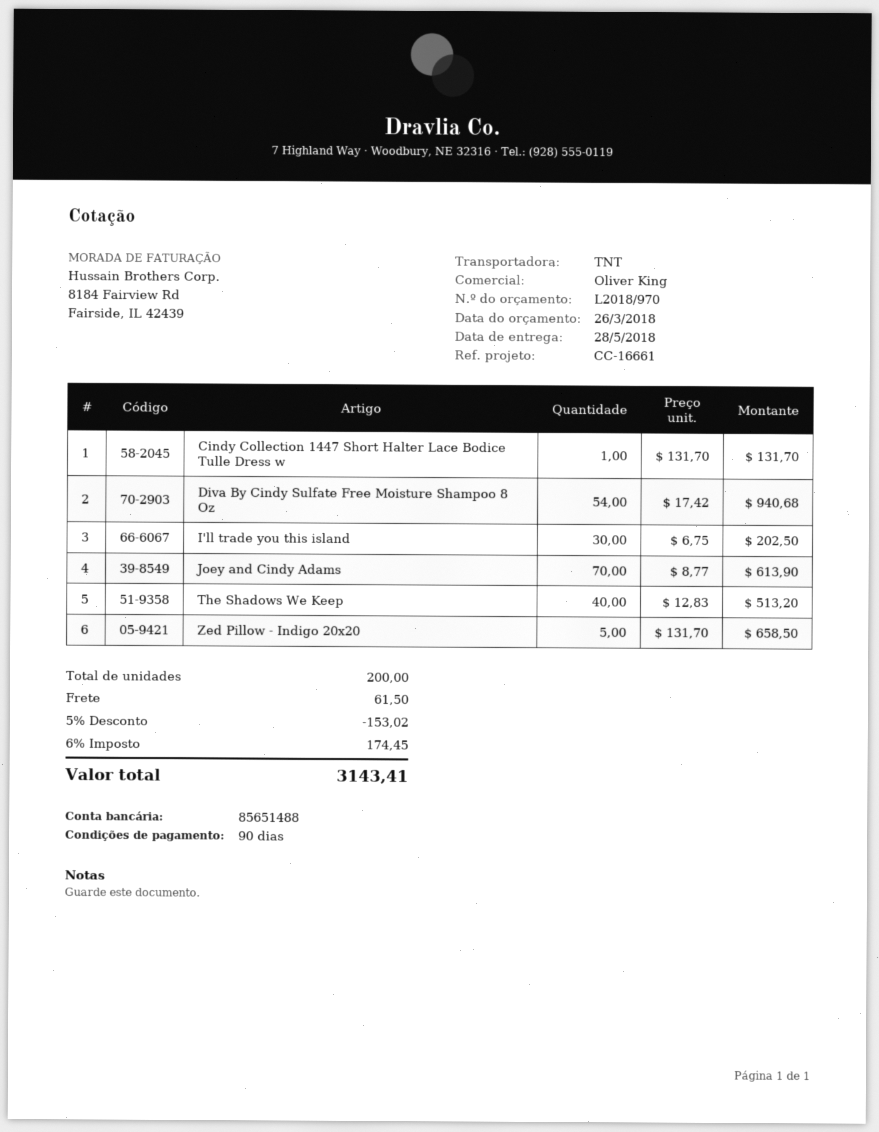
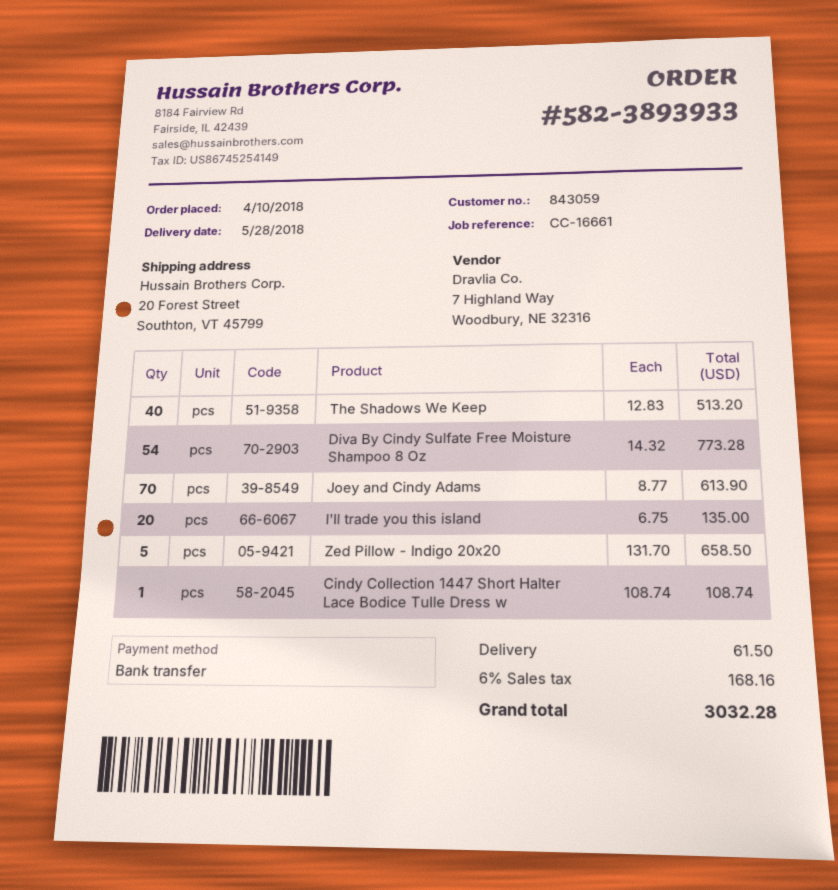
Cindy Collection 1447 Short Halter Lace Bodice Tulle Dress w: 1 x 131.70 = 131.70 -> 1 x 108.74 = 108.74
Diva By Cindy Sulfate Free Moisture Shampoo 8 Oz: 54 x 17.42 = 940.68 -> 54 x 14.32 = 773.28
I'll trade you this island: 30 x 6.75 = 202.50 -> 20 x 6.75 = 135.00
discount: 5% = 153.02 -> none
tax: 6% = 174.45 -> 6% = 168.16
total: 3143.41 -> 3032.28

